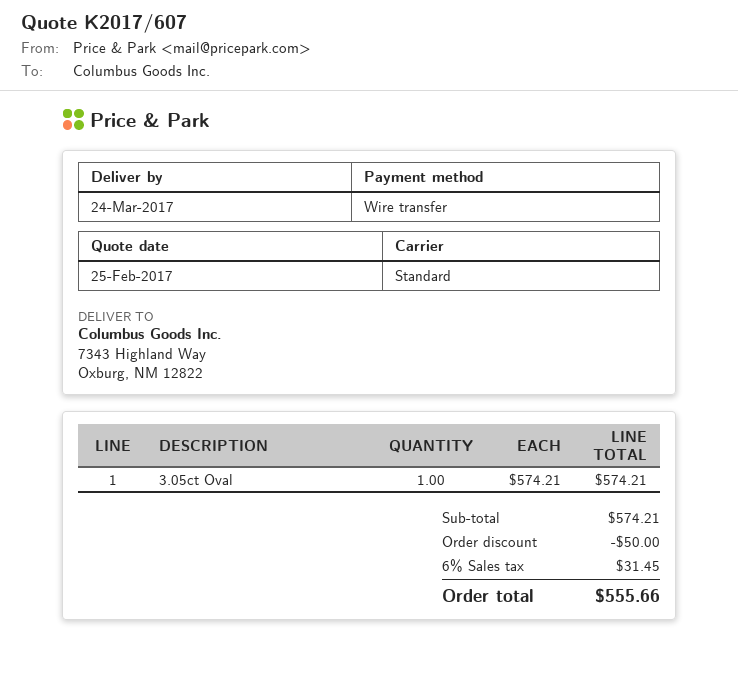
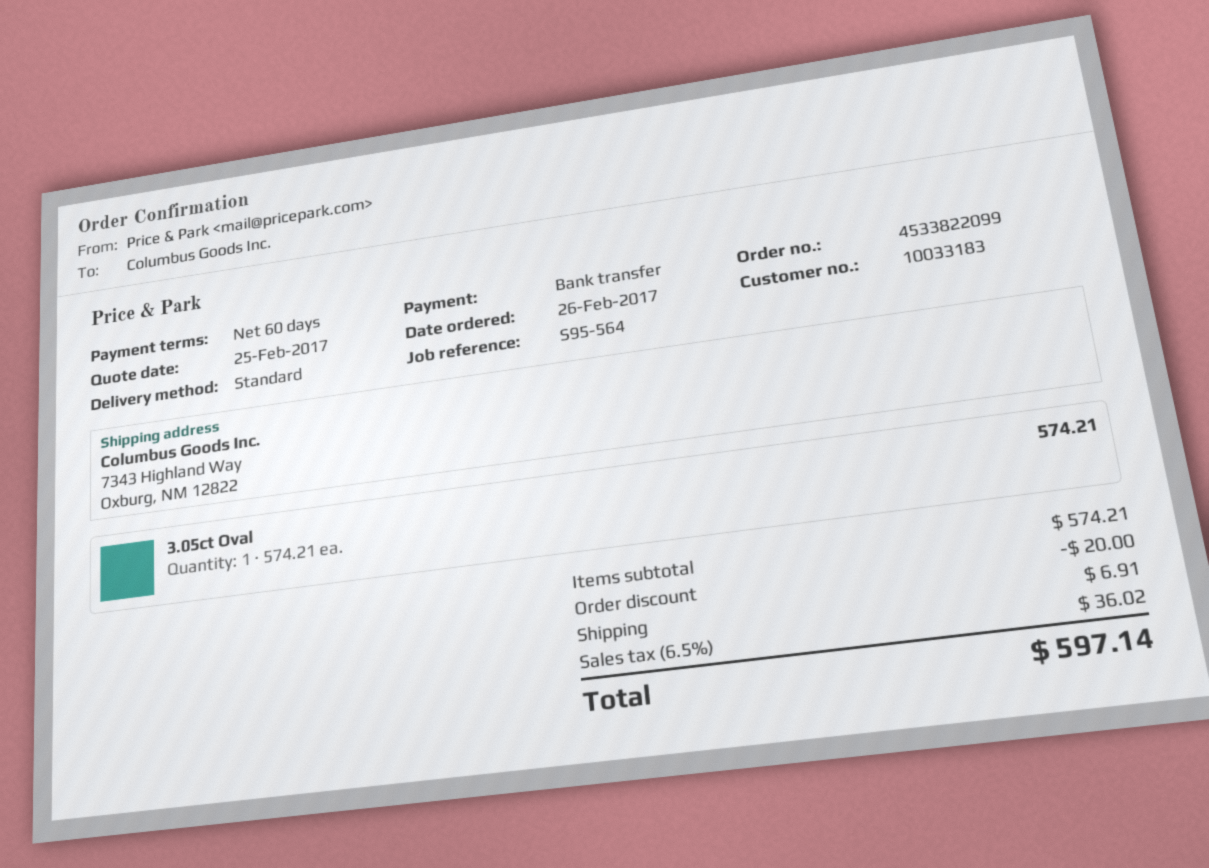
discount: 50.00 -> 20.00
shipping: none -> 6.91
tax: 6% = 31.45 -> 6.5% = 36.02
total: 555.66 -> 597.14

